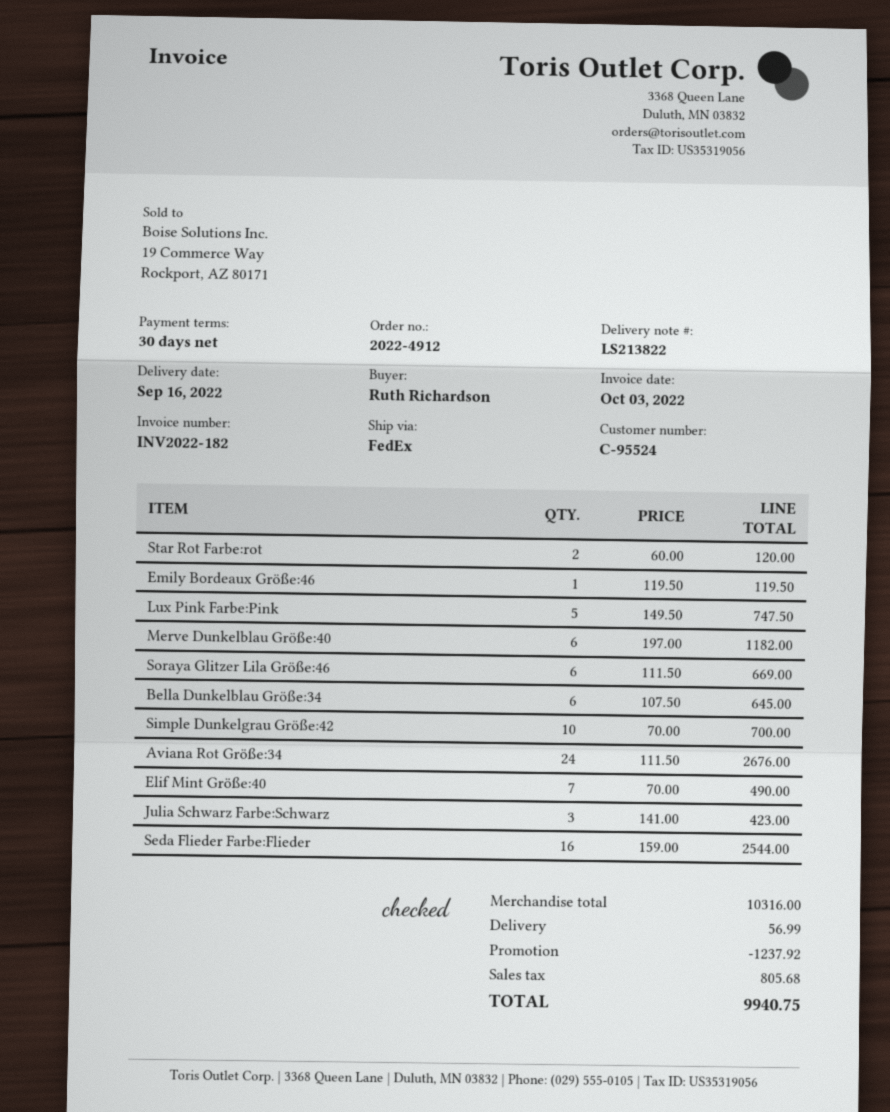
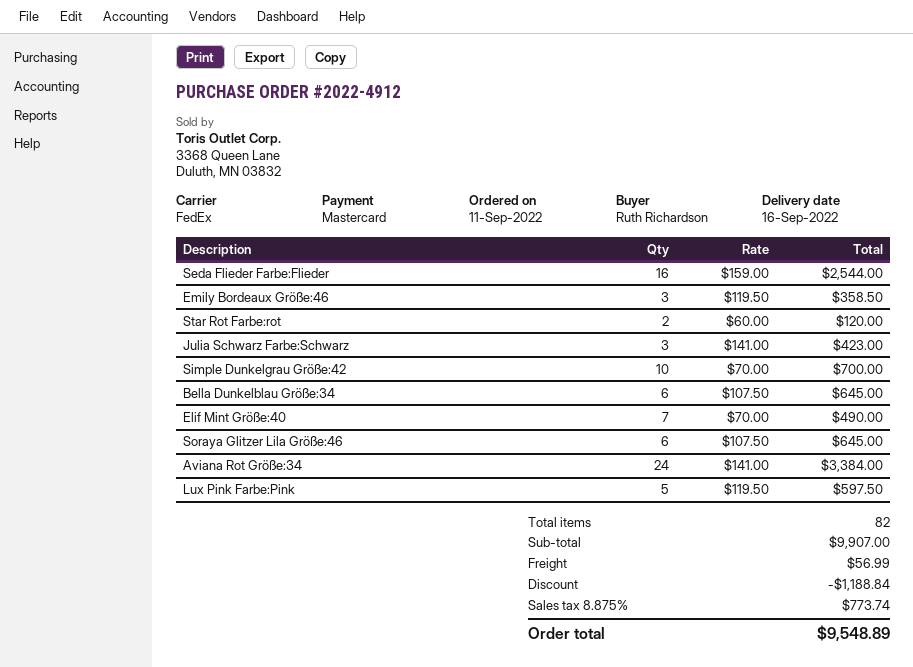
Emily Bordeaux Größe:46: 1 x 119.50 = 119.50 -> 3 x 119.50 = 358.50
Lux Pink Farbe:Pink: 5 x 149.50 = 747.50 -> 5 x 119.50 = 597.50
Merve Dunkelblau Größe:40: 6 x 197.00 = 1182.00 -> none
Soraya Glitzer Lila Größe:46: 6 x 111.50 = 669.00 -> 6 x 107.50 = 645.00
Aviana Rot Größe:34: 24 x 111.50 = 2676.00 -> 24 x 141.00 = 3384.00
subtotal: 10316.00 -> 9907.00
discount: 1237.92 -> 1188.84
tax: 805.68 -> 773.74
total: 9940.75 -> 9548.89

